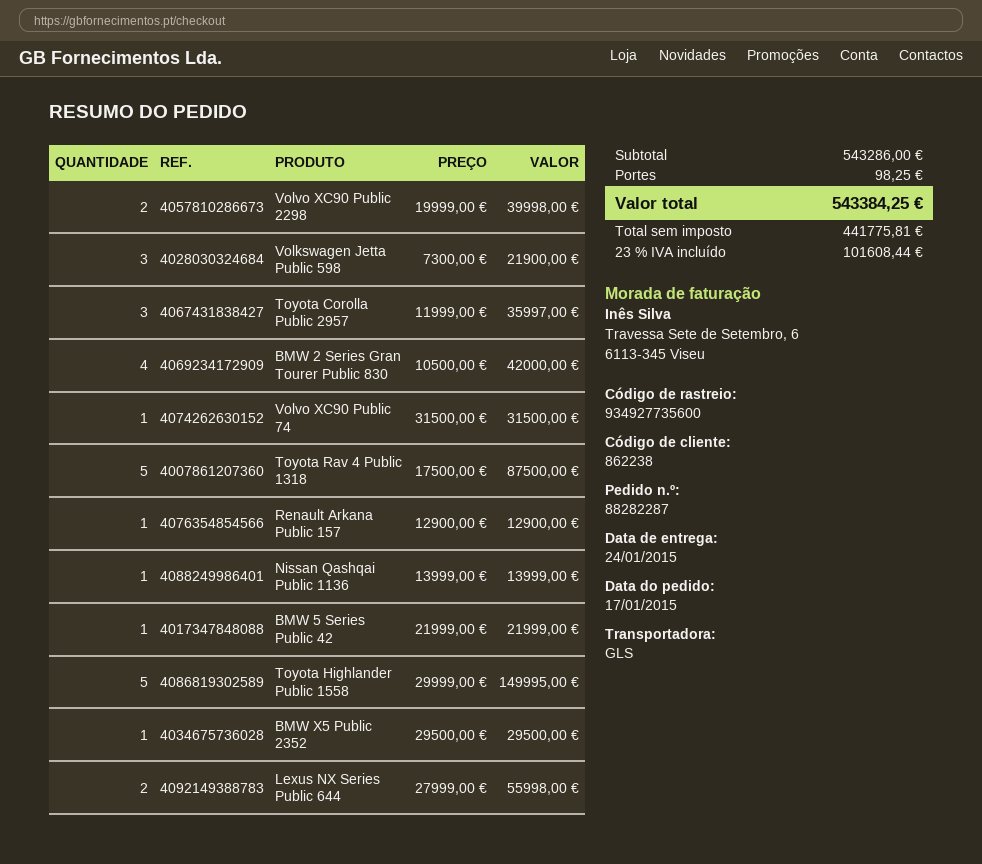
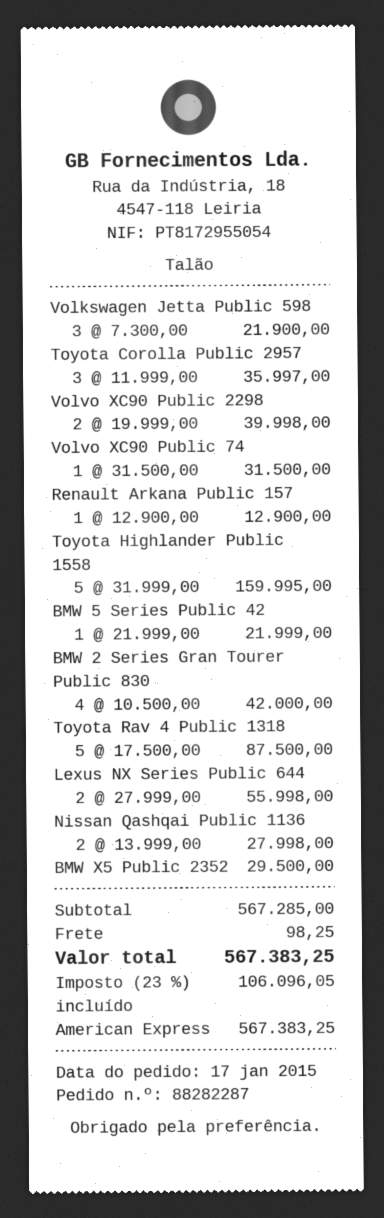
Nissan Qashqai Public 1136: 1 x 13999.00 = 13999.00 -> 2 x 13999.00 = 27998.00
Toyota Highlander Public 1558: 5 x 29999.00 = 149995.00 -> 5 x 31999.00 = 159995.00
subtotal: 543286.00 -> 567285.00
tax: 23% = 101608.44 -> 23% = 106096.05
total: 543384.25 -> 567383.25

